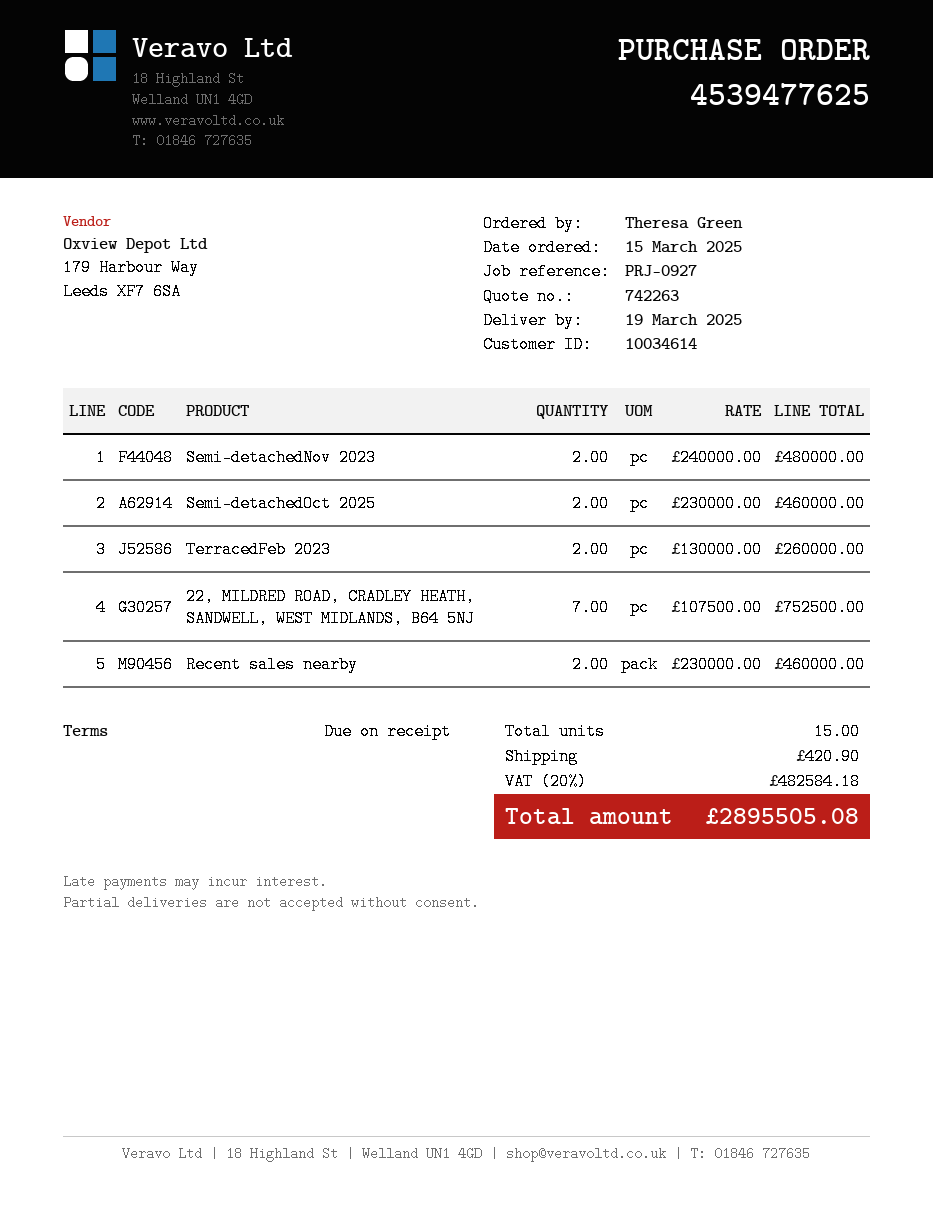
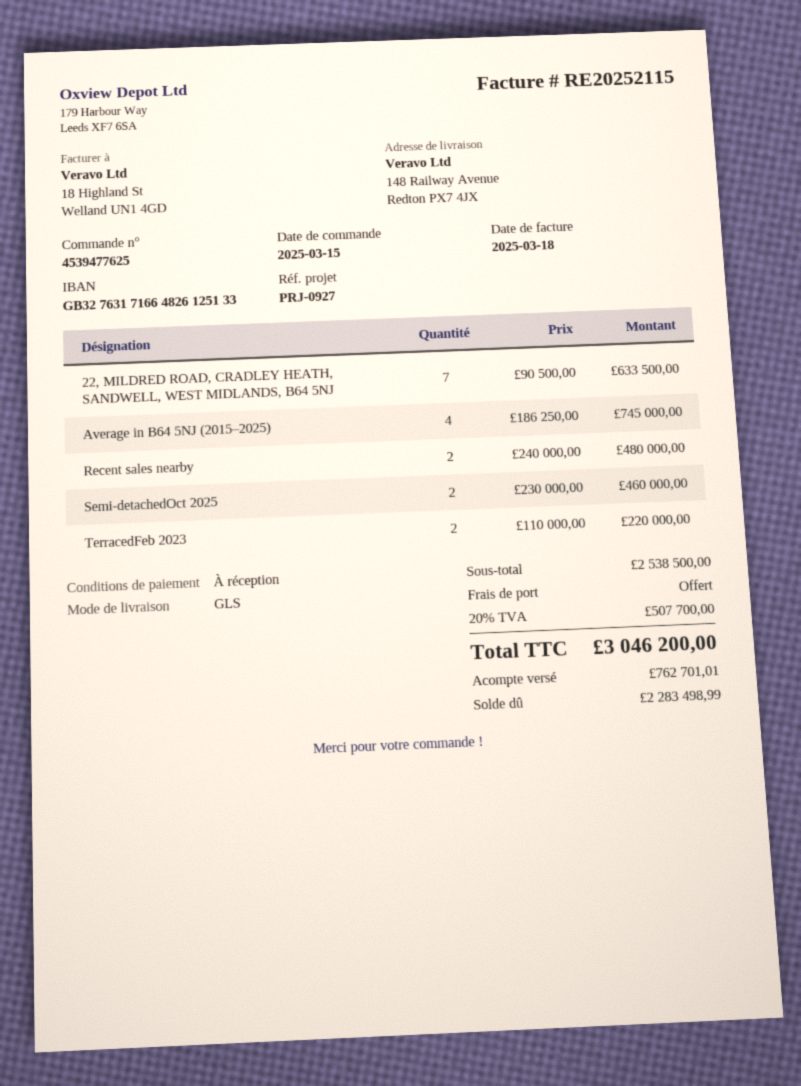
Semi-detachedNov 2023: 2 x 240000.00 = 480000.00 -> none
TerracedFeb 2023: 2 x 130000.00 = 260000.00 -> 2 x 110000.00 = 220000.00
22, MILDRED ROAD, CRADLEY HEATH, SANDWELL, WEST MIDLANDS, B64 5NJ: 7 x 107500.00 = 752500.00 -> 7 x 90500.00 = 633500.00
Recent sales nearby: 2 x 230000.00 = 460000.00 -> 2 x 240000.00 = 480000.00
Average in B64 5NJ (2015–2025): none -> 4 x 186250.00 = 745000.00
shipping: 420.90 -> 0.00
tax: 20% = 482584.18 -> 20% = 507700.00
total: 2895505.08 -> 3046200.00

